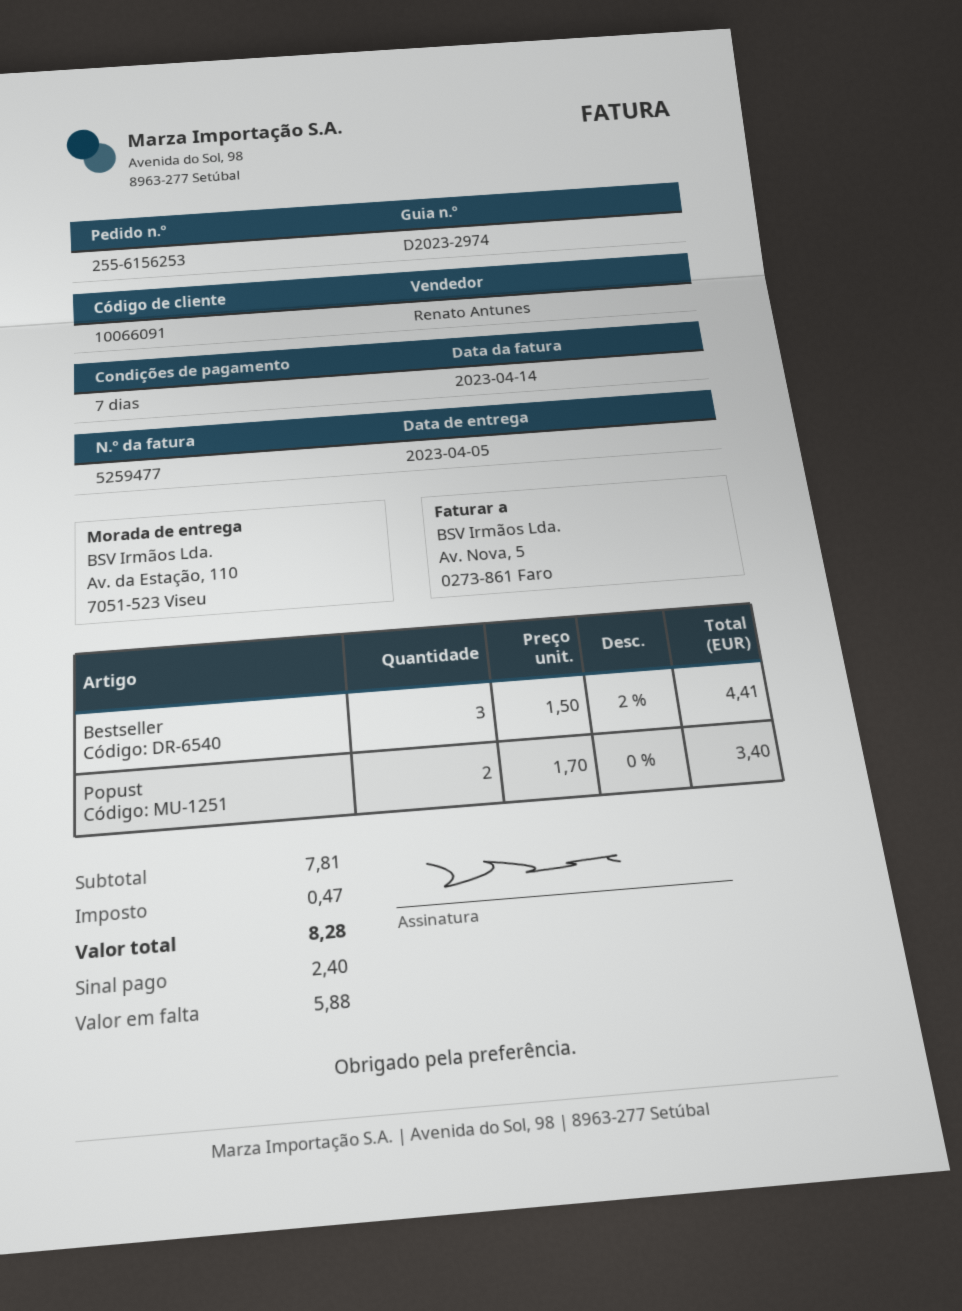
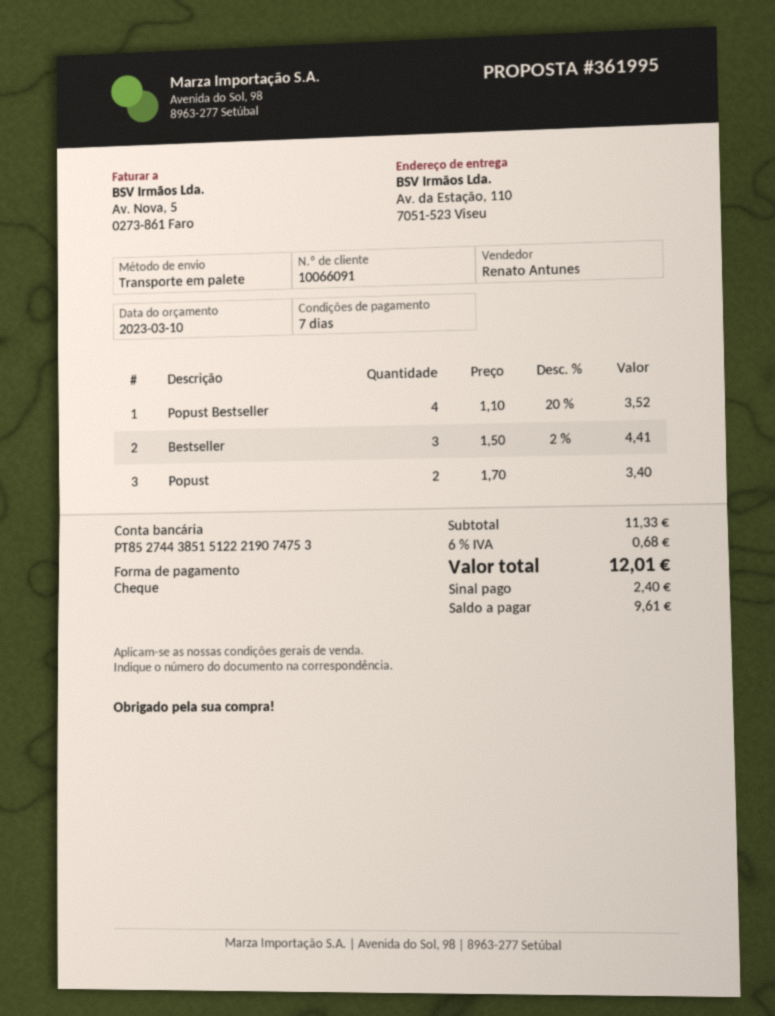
Popust Bestseller: none -> 4 x 1.10 - 20% = 3.52
subtotal: 7.81 -> 11.33
tax: 0.47 -> 0.68
total: 8.28 -> 12.01
balance: 5.88 -> 9.61

